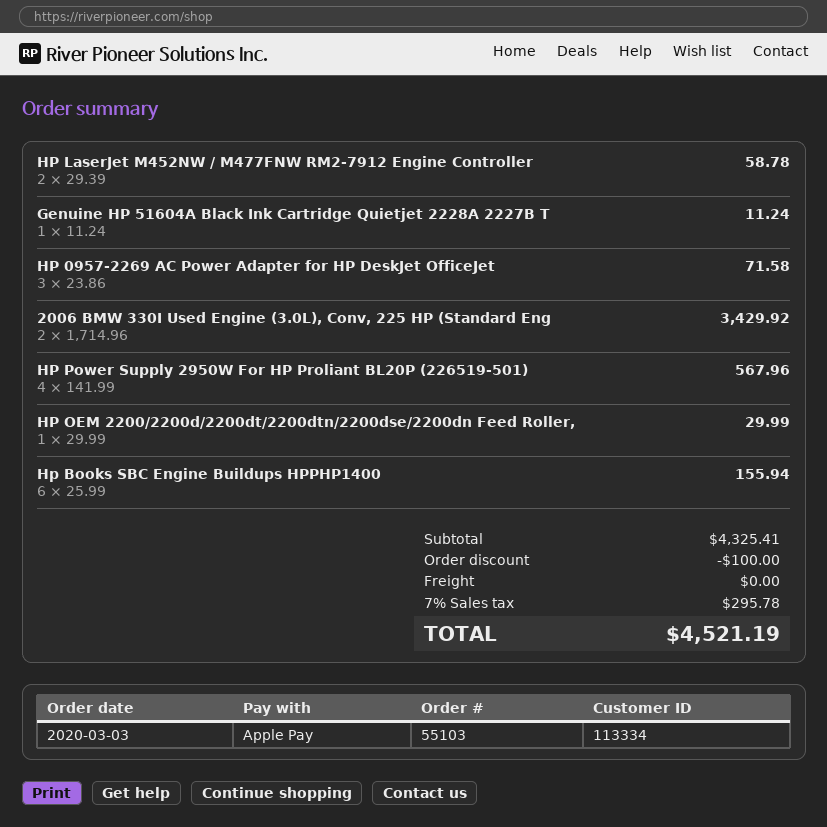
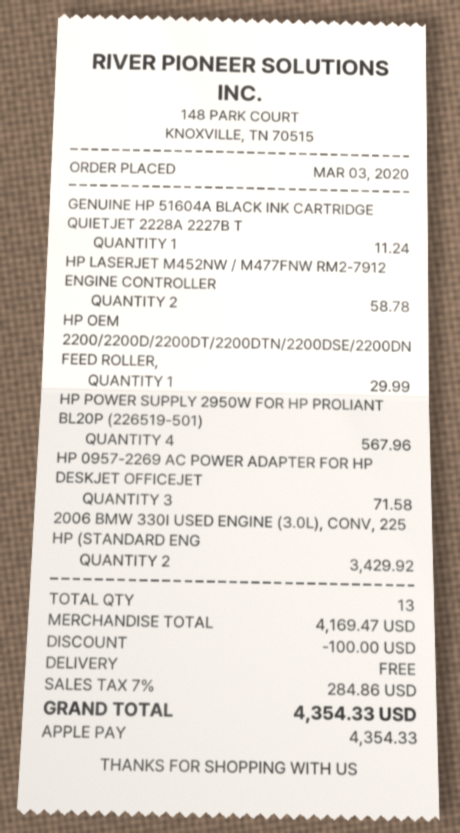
Hp Books SBC Engine Buildups HPPHP1400: 6 for 155.94 -> none
subtotal: 4325.41 -> 4169.47
tax: 7% = 295.78 -> 7% = 284.86
total: 4521.19 -> 4354.33

